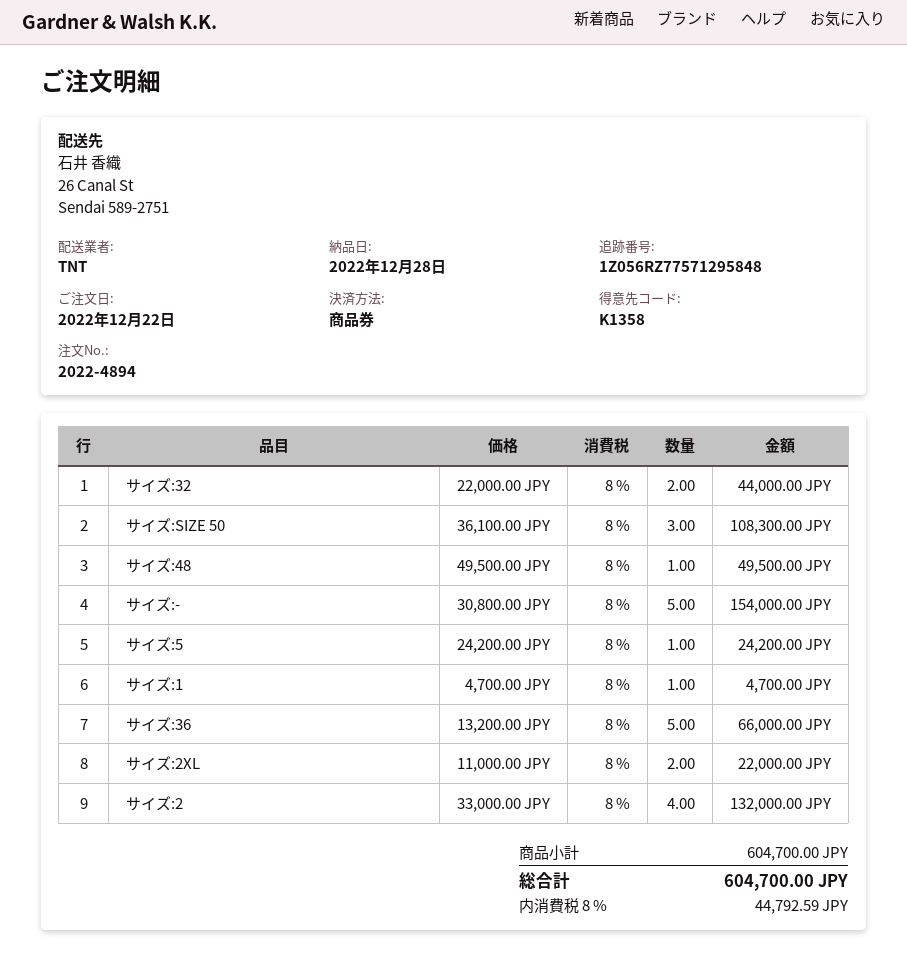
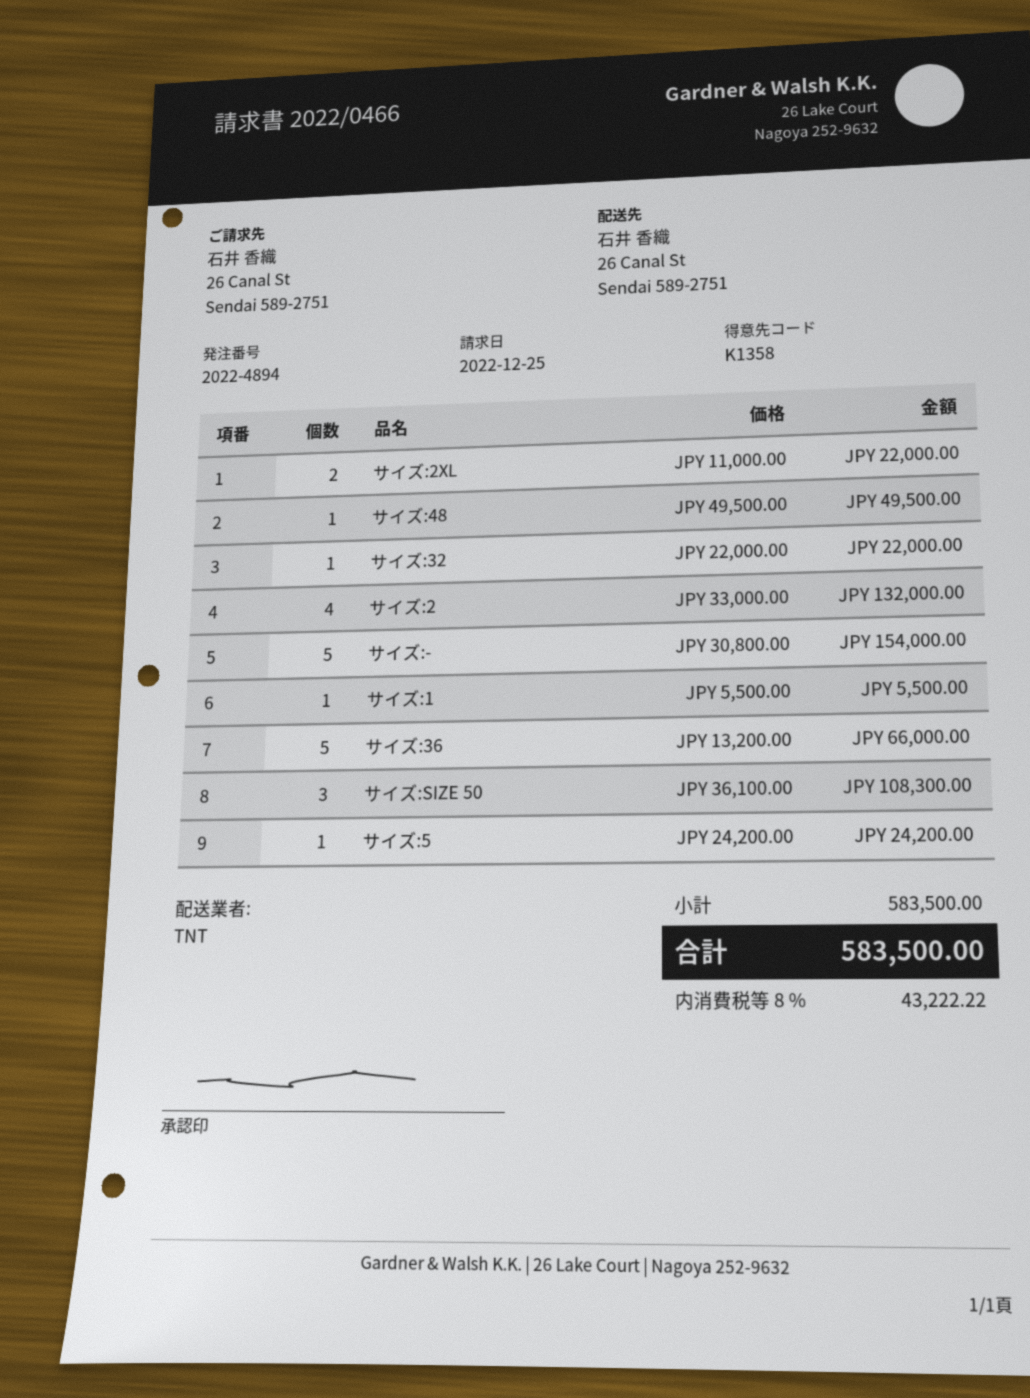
サイズ:32: 2 x 22000.00 = 44000.00 -> 1 x 22000.00 = 22000.00
サイズ:1: 1 x 4700.00 = 4700.00 -> 1 x 5500.00 = 5500.00
subtotal: 604700.00 -> 583500.00
tax: 8% = 44792.59 -> 8% = 43222.22
total: 604700.00 -> 583500.00

